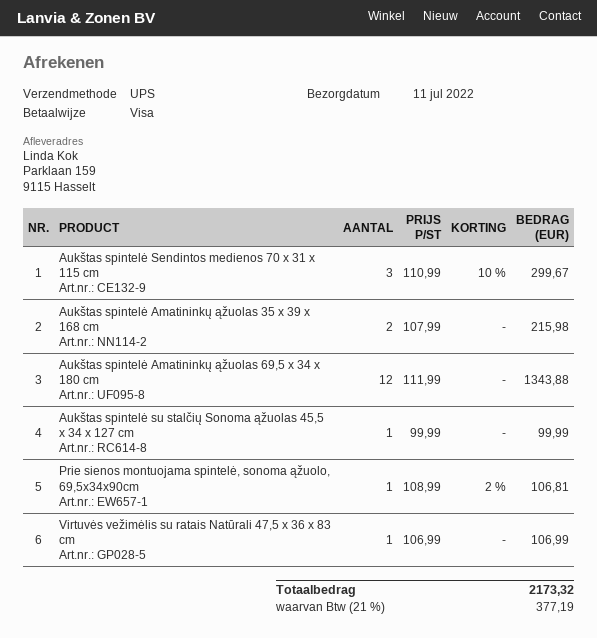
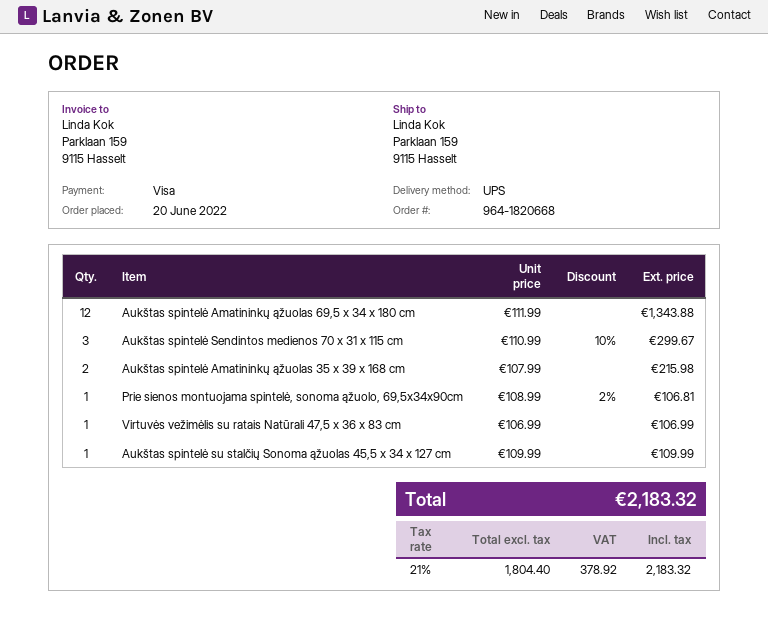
Aukštas spintelė su stalčių Sonoma ąžuolas 45,5 x 34 x 127 cm: 1 x 99.99 = 99.99 -> 1 x 109.99 = 109.99
tax: 21% = 377.19 -> 21% = 378.92
total: 2173.32 -> 2183.32

